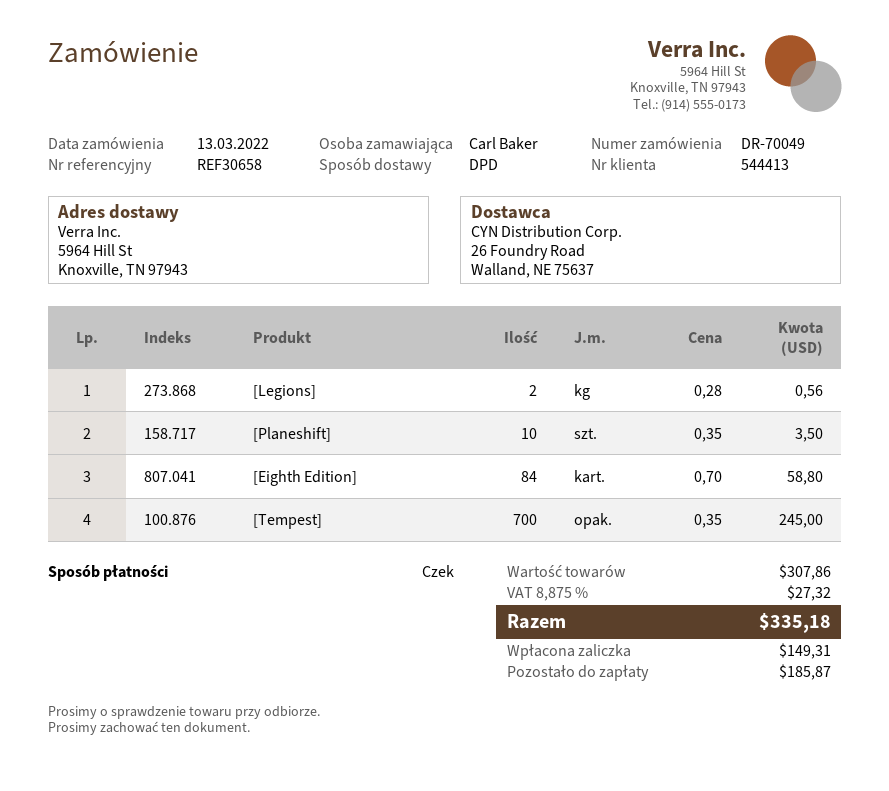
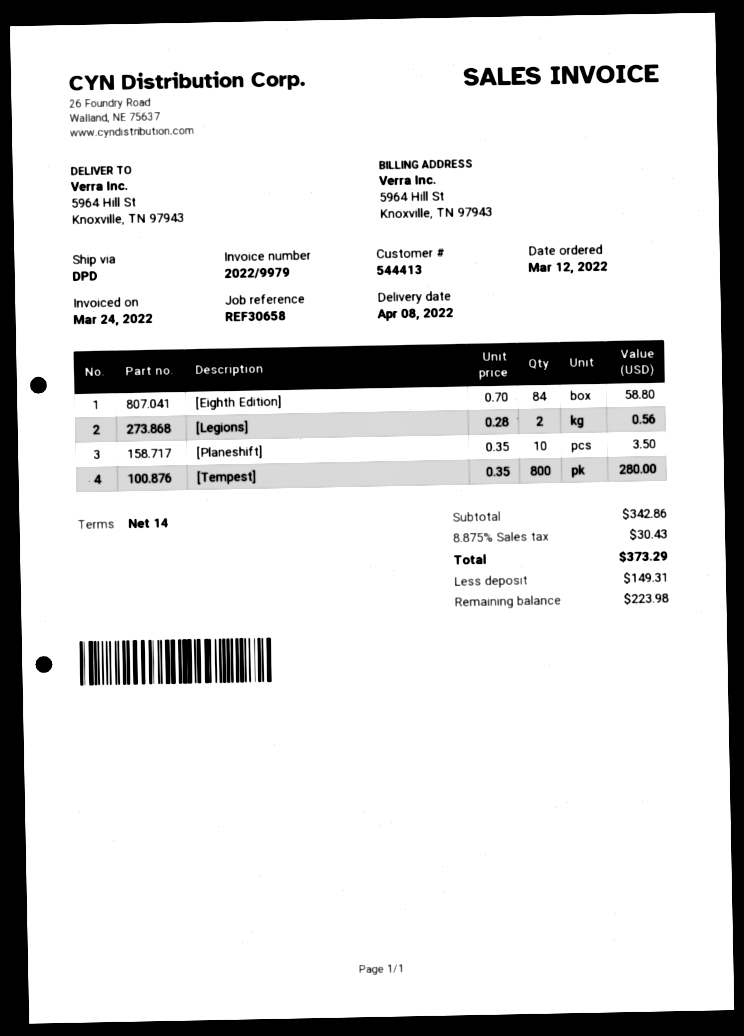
order date: 2022-03-13 -> 2022-03-12
[Tempest]: 700 x 0.35 = 245.00 -> 800 x 0.35 = 280.00
subtotal: 307.86 -> 342.86
tax: 8.875% = 27.32 -> 8.875% = 30.43
total: 335.18 -> 373.29
balance: 185.87 -> 223.98

